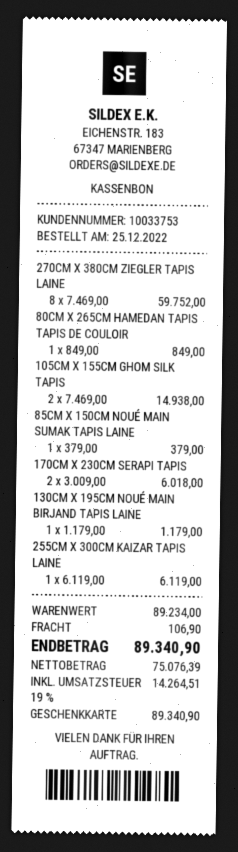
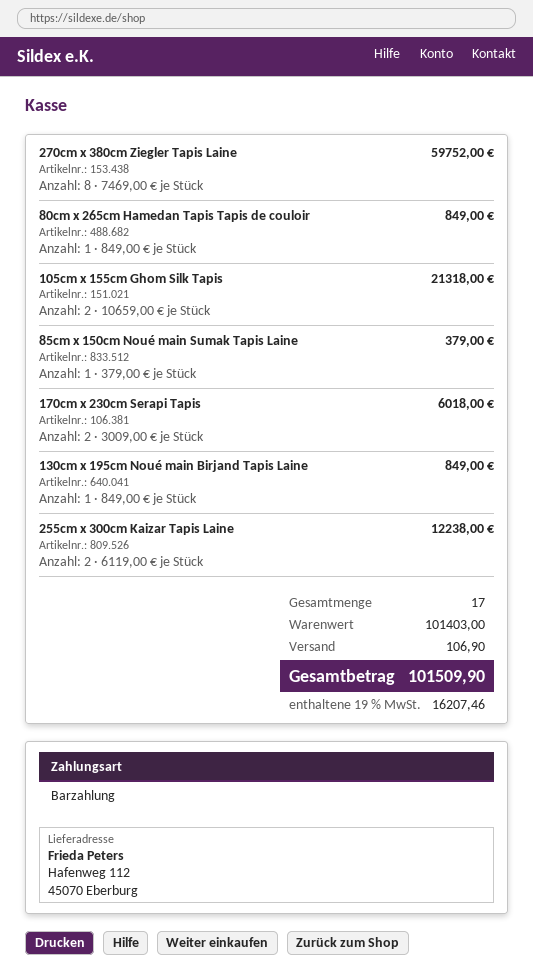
payment method: gift card -> cash
105CM X 155CM GHOM SILK TAPIS: 2 x 7469.00 = 14938.00 -> 2 x 10659.00 = 21318.00
130CM X 195CM NOUÉ MAIN BIRJAND TAPIS LAINE: 1 x 1179.00 = 1179.00 -> 1 x 849.00 = 849.00
255CM X 300CM KAIZAR TAPIS LAINE: 1 x 6119.00 = 6119.00 -> 2 x 6119.00 = 12238.00
subtotal: 89234.00 -> 101403.00
tax: 19% = 14264.51 -> 19% = 16207.46
total: 89340.90 -> 101509.90

